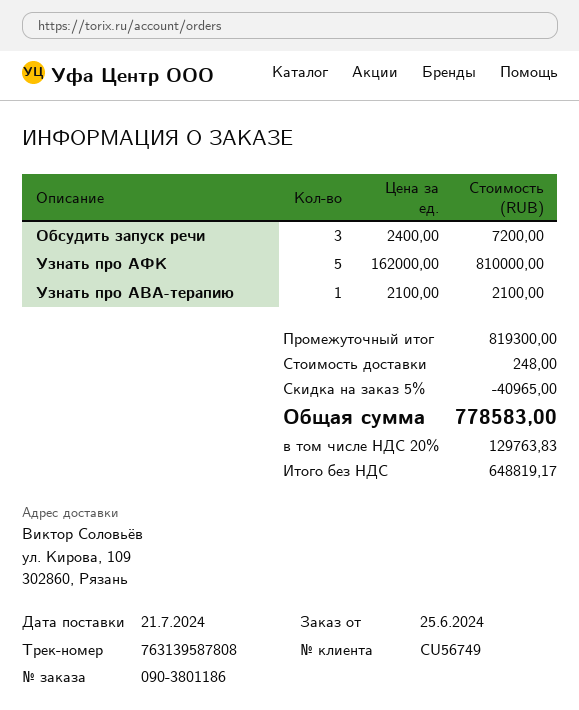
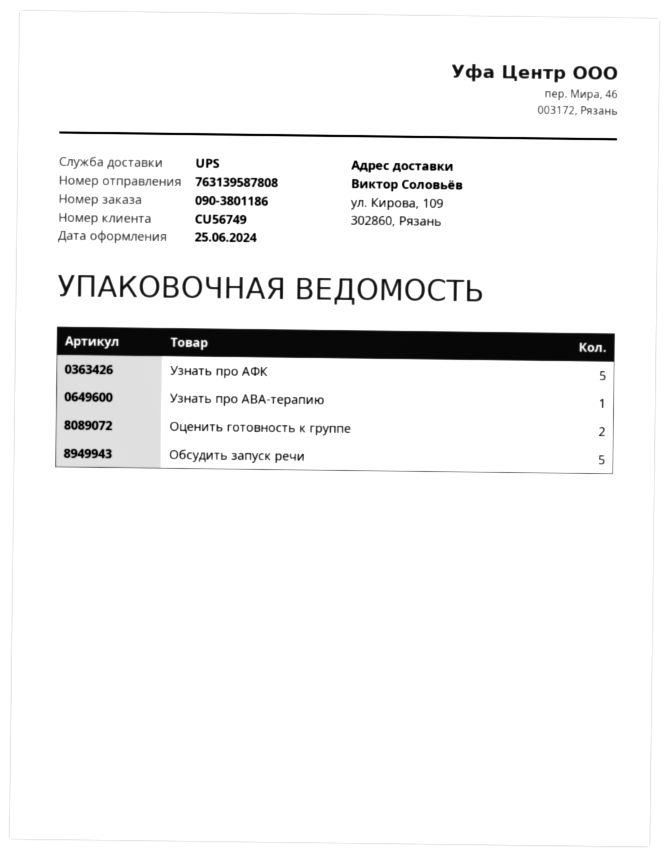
Обсудить запуск речи: 3 -> 5
Оценить готовность к группе: none -> 2

